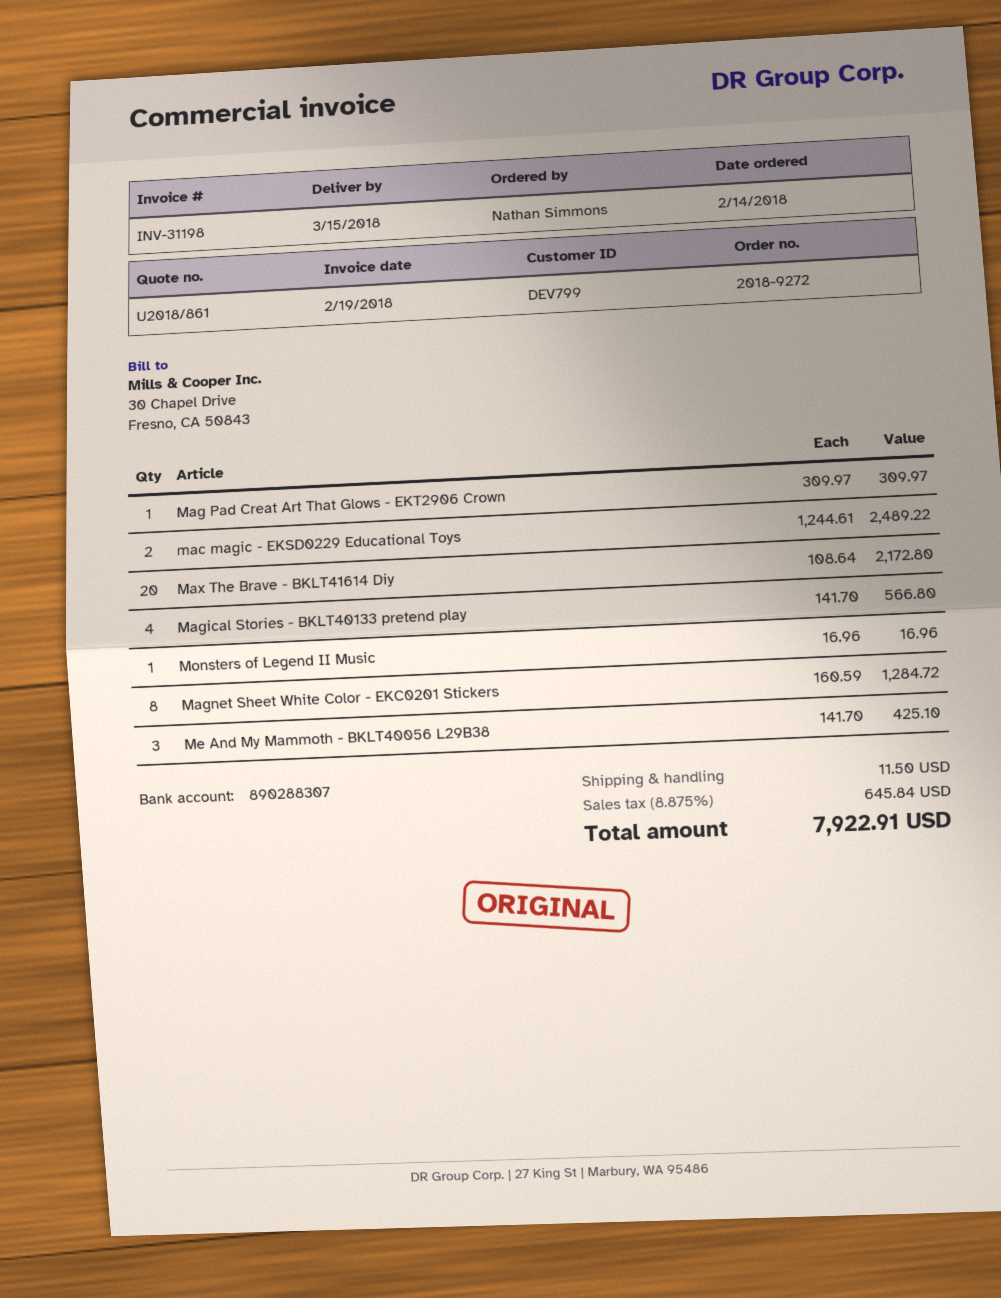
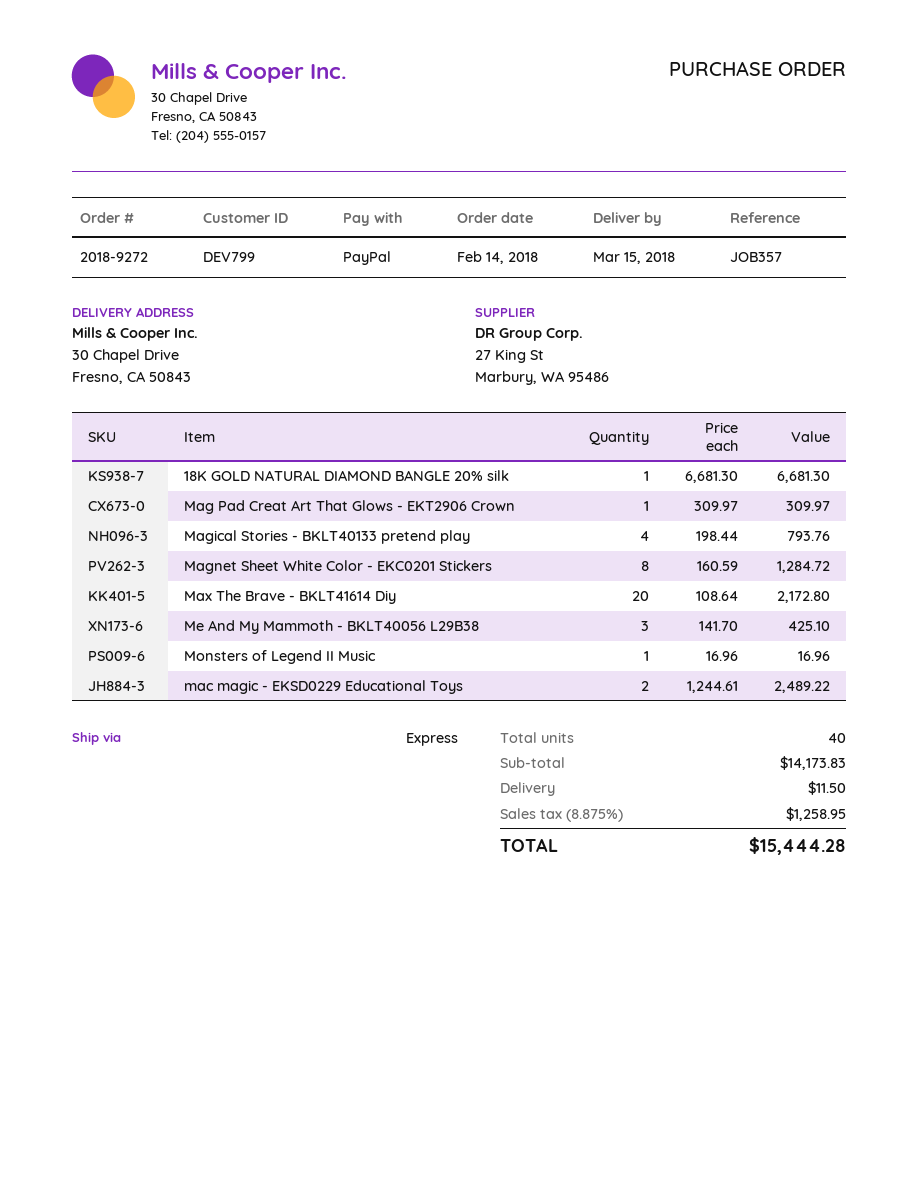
Magical Stories - BKLT40133 pretend play: 4 x 141.70 = 566.80 -> 4 x 198.44 = 793.76
18K GOLD NATURAL DIAMOND BANGLE 20% silk: none -> 1 x 6681.30 = 6681.30
tax: 8.875% = 645.84 -> 8.875% = 1258.95
total: 7922.91 -> 15444.28

